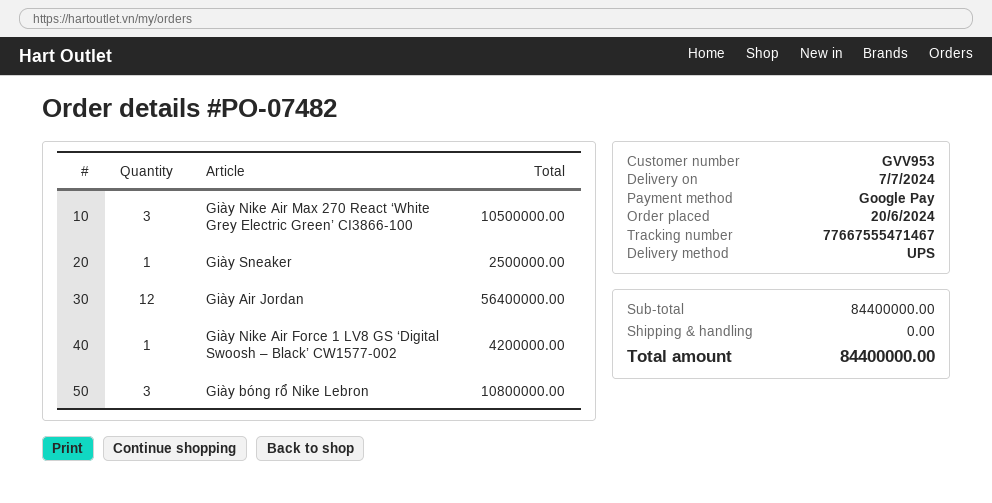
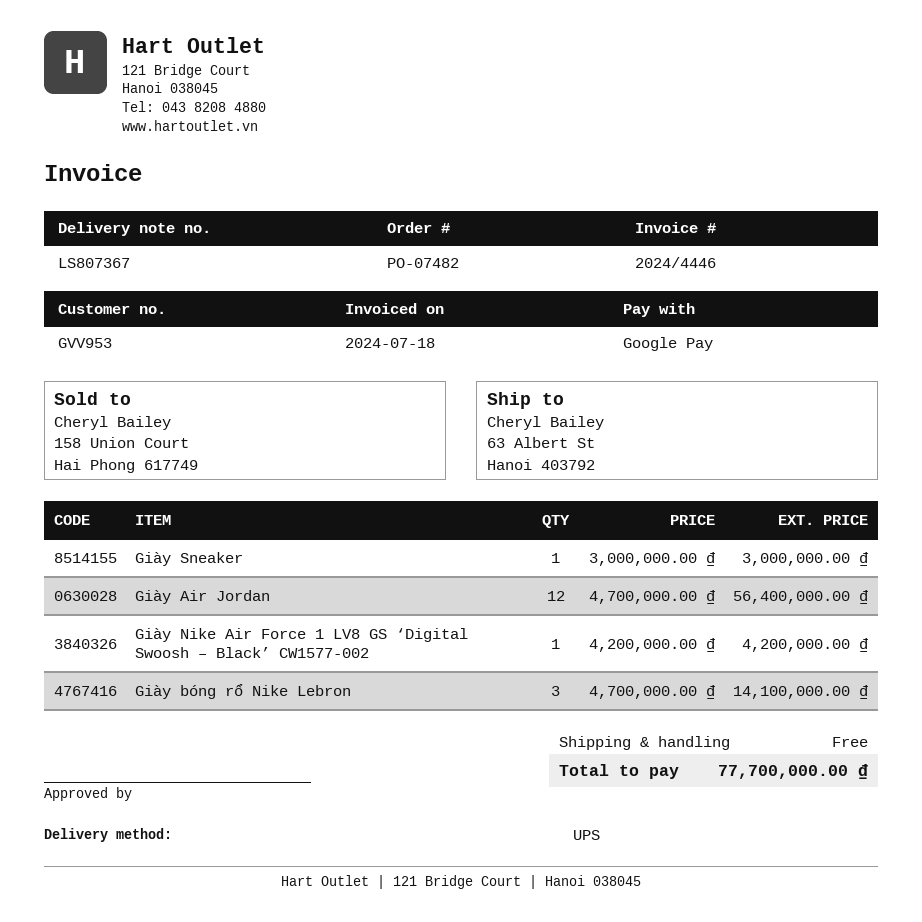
Giày Nike Air Max 270 React ‘White Grey Electric Green’ CI3866-100: 3 for 10500000.00 -> none
Giày Sneaker: 1 for 2500000.00 -> 1 for 3000000.00
Giày bóng rổ Nike Lebron: 3 for 10800000.00 -> 3 for 14100000.00
total: 84400000.00 -> 77700000.00

